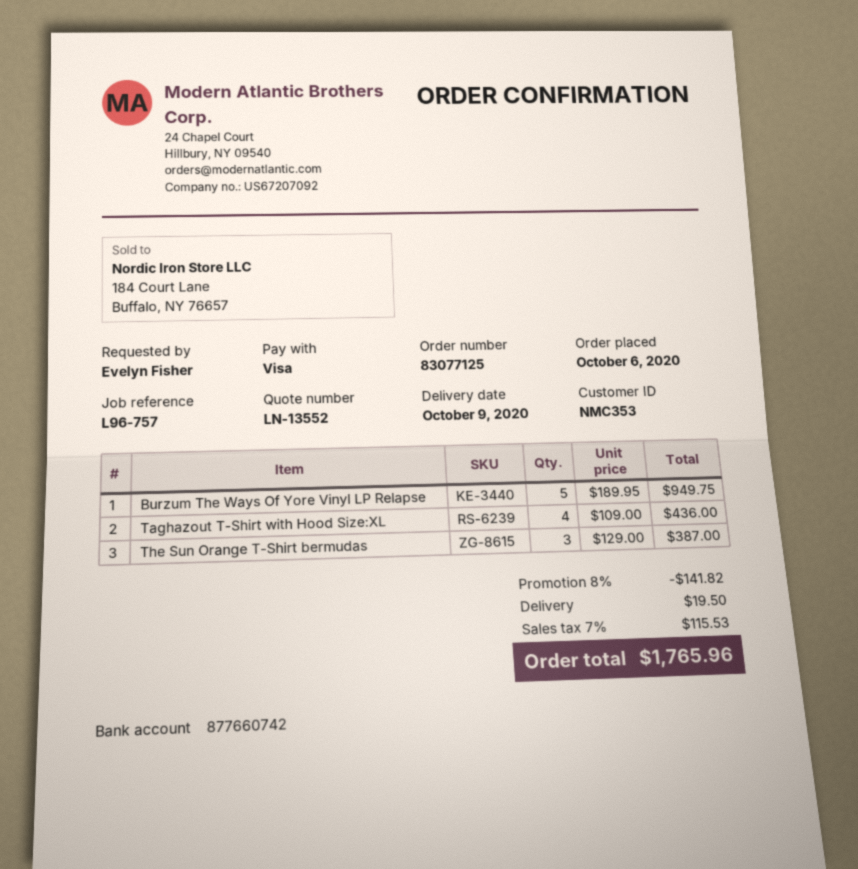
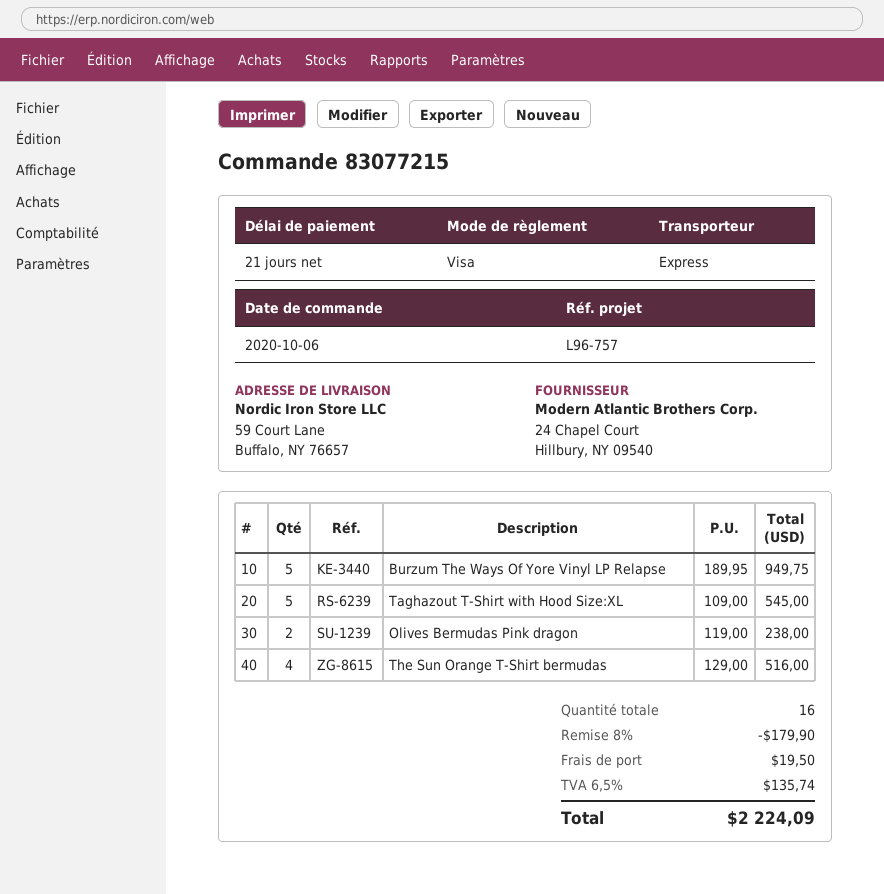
order number: 83077125 -> 83077215
Taghazout T-Shirt with Hood Size:XL: 4 x 109.00 = 436.00 -> 5 x 109.00 = 545.00
The Sun Orange T-Shirt bermudas: 3 x 129.00 = 387.00 -> 4 x 129.00 = 516.00
Olives Bermudas Pink dragon: none -> 2 x 119.00 = 238.00
discount: 8% = 141.82 -> 8% = 179.90
tax: 7% = 115.53 -> 6.5% = 135.74
total: 1765.96 -> 2224.09

